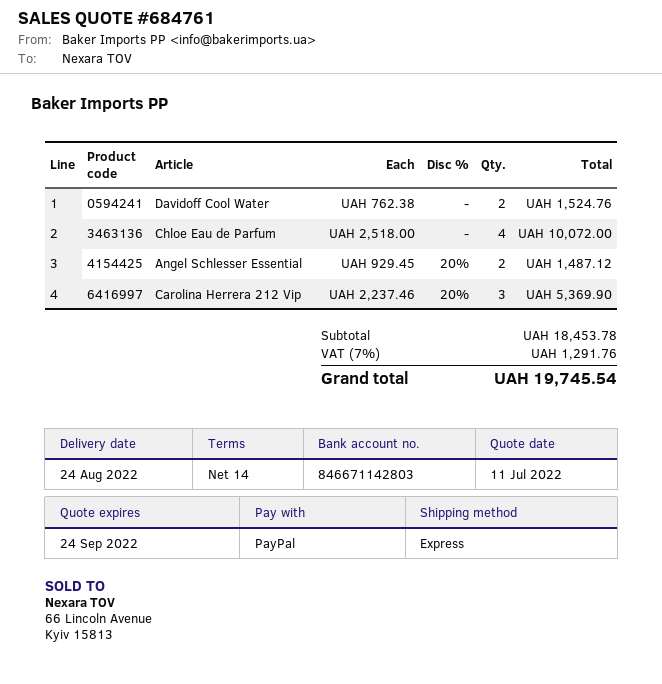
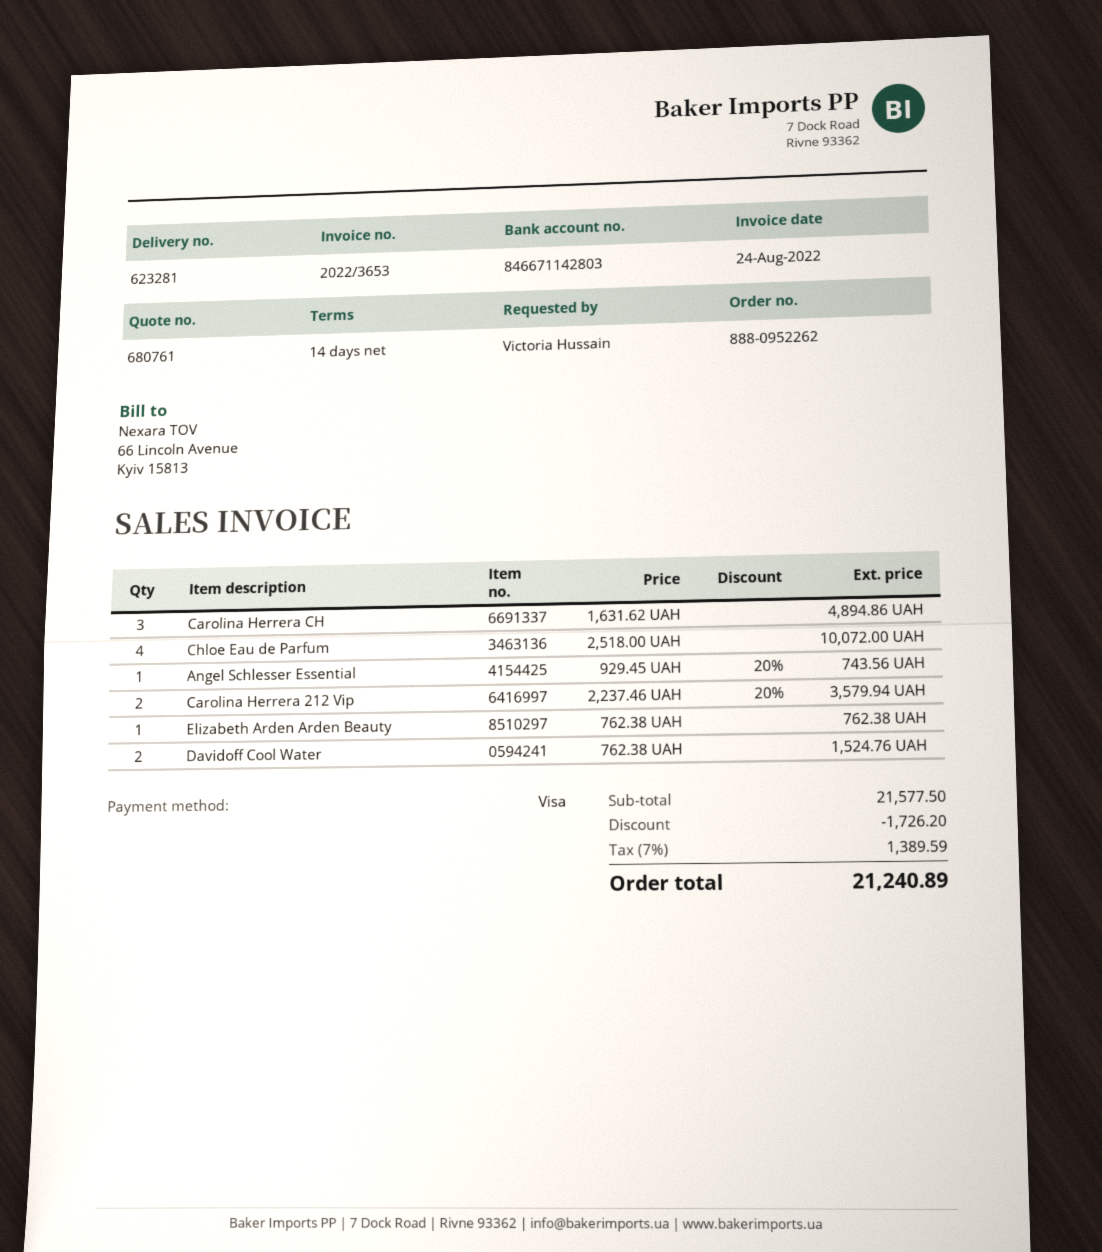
quote number: 684761 -> 680761
payment method: PayPal -> Visa
Angel Schlesser Essential: 2 x 929.45 - 20% = 1487.12 -> 1 x 929.45 - 20% = 743.56
Carolina Herrera 212 Vip: 3 x 2237.46 - 20% = 5369.90 -> 2 x 2237.46 - 20% = 3579.94
Carolina Herrera CH: none -> 3 x 1631.62 = 4894.86
Elizabeth Arden Arden Beauty: none -> 1 x 762.38 = 762.38
subtotal: 18453.78 -> 21577.50
discount: none -> 1726.20
tax: 7% = 1291.76 -> 7% = 1389.59
total: 19745.54 -> 21240.89

